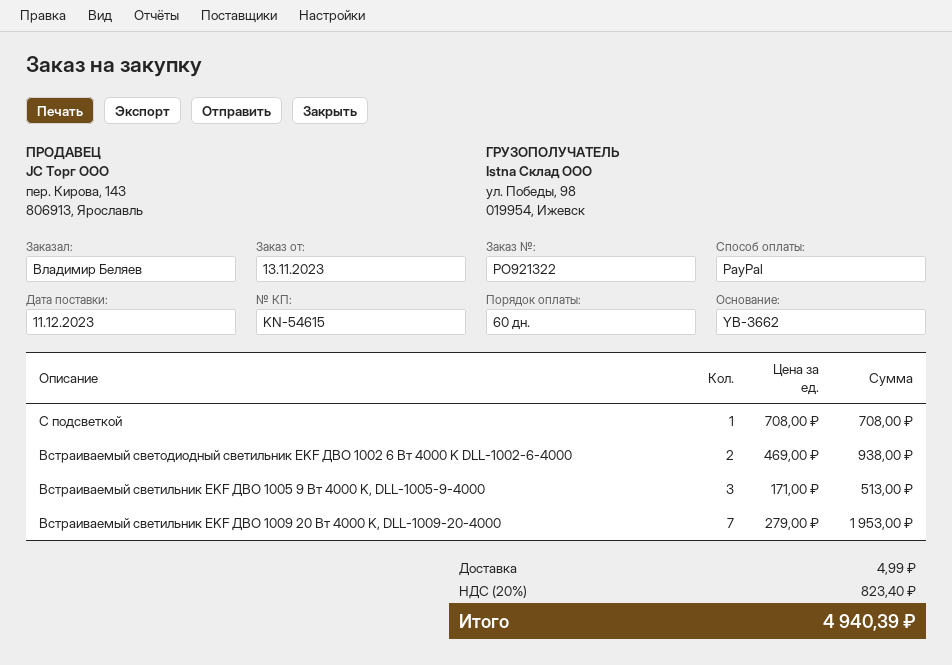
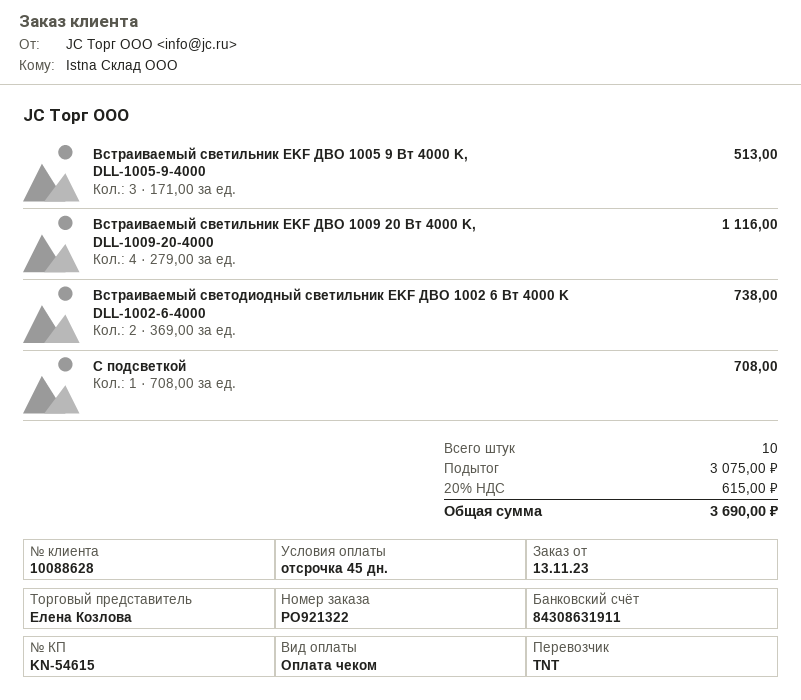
payment terms: 60 days -> 45 days
payment method: PayPal -> cheque
Встраиваемый светодиодный светильник EKF ДВО 1002 6 Вт 4000 K DLL-1002-6-4000: 2 x 469.00 = 938.00 -> 2 x 369.00 = 738.00
Встраиваемый светильник EKF ДВО 1009 20 Вт 4000 K, DLL-1009-20-4000: 7 x 279.00 = 1953.00 -> 4 x 279.00 = 1116.00
shipping: 4.99 -> none
tax: 20% = 823.40 -> 20% = 615.00
total: 4940.39 -> 3690.00

